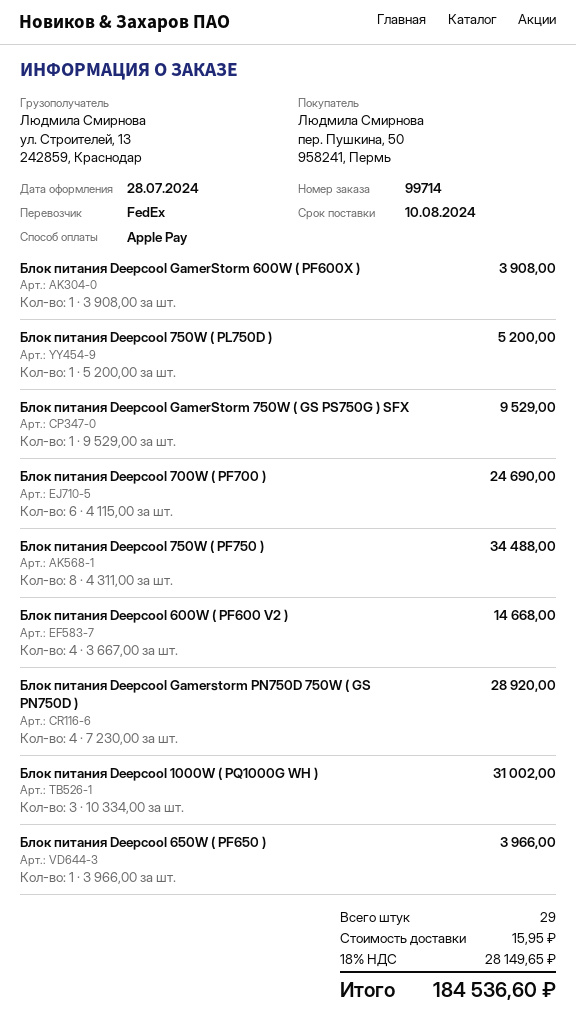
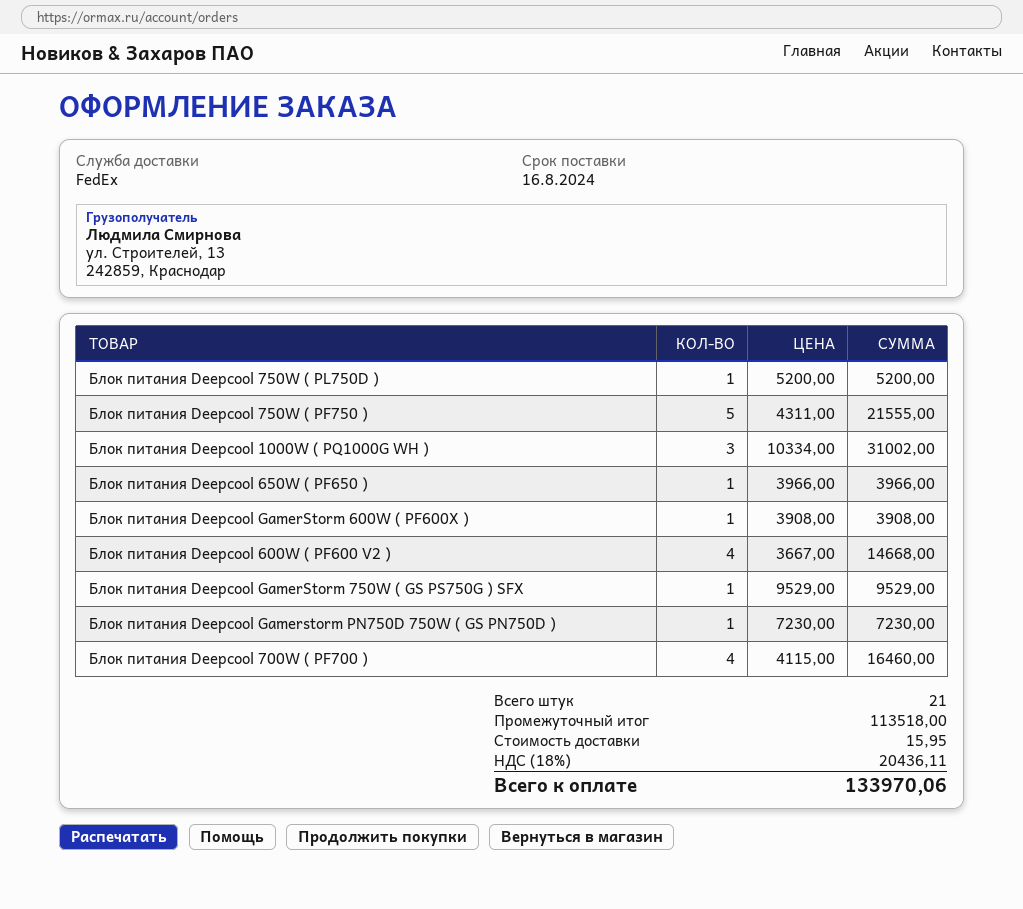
delivery date: 2024-08-10 -> 2024-08-16
Блок питания Deepcool 700W ( PF700 ): 6 x 4115.00 = 24690.00 -> 4 x 4115.00 = 16460.00
Блок питания Deepcool 750W ( PF750 ): 8 x 4311.00 = 34488.00 -> 5 x 4311.00 = 21555.00
Блок питания Deepcool Gamerstorm PN750D 750W ( GS PN750D ): 4 x 7230.00 = 28920.00 -> 1 x 7230.00 = 7230.00
total quantity: 29 -> 21
tax: 18% = 28149.65 -> 18% = 20436.11
total: 184536.60 -> 133970.06

